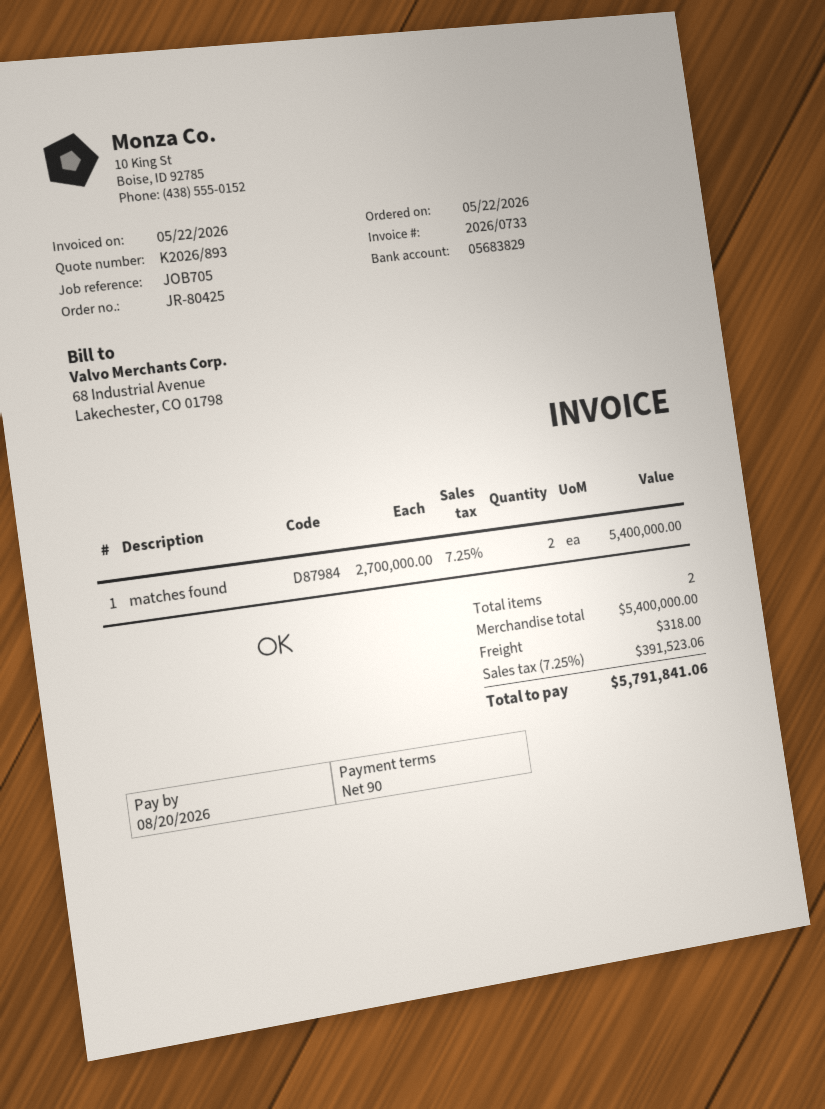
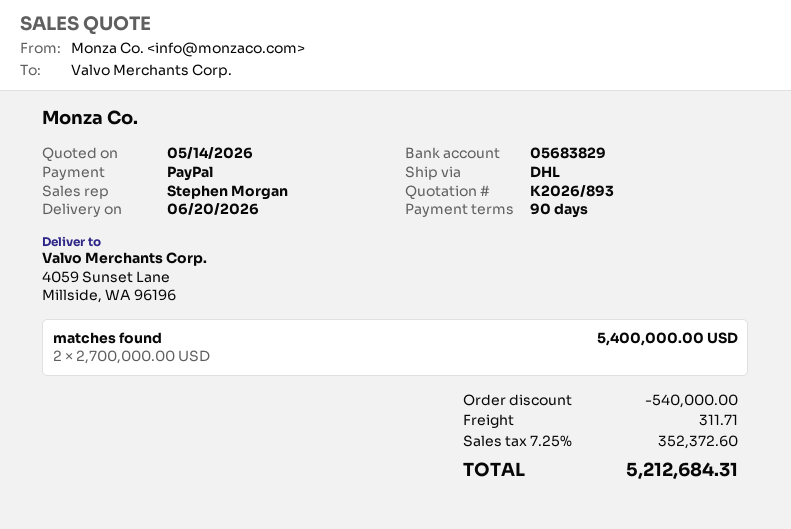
discount: none -> 540000.00
shipping: 318.00 -> 311.71
tax: 7.25% = 391523.06 -> 7.25% = 352372.60
total: 5791841.06 -> 5212684.31

